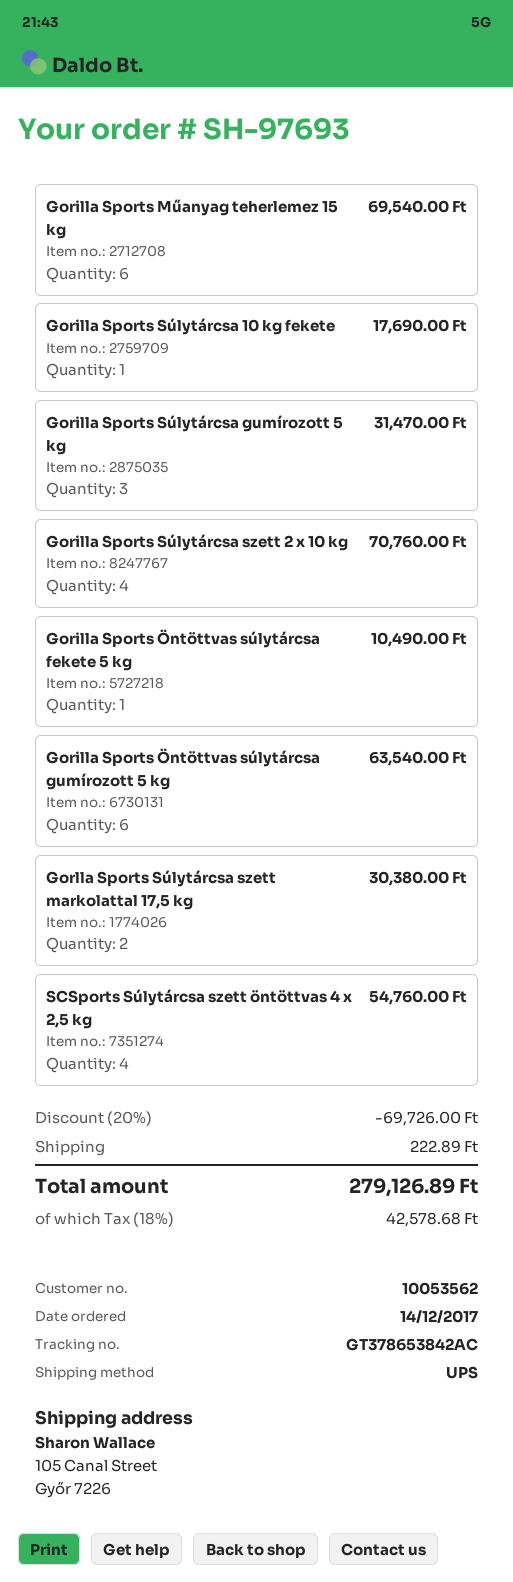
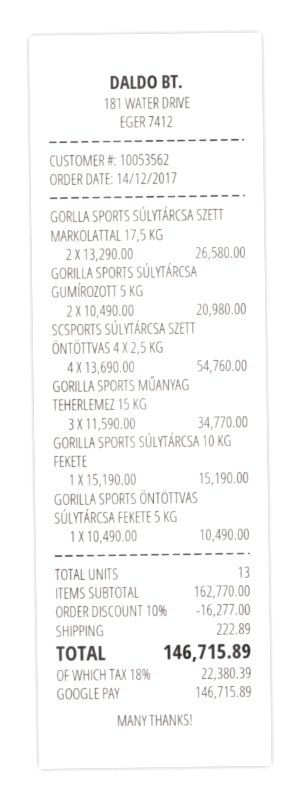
Gorilla Sports Műanyag teherlemez 15 kg: 6 for 69540.00 -> 3 for 34770.00
Gorilla Sports Súlytárcsa 10 kg fekete: 1 for 17690.00 -> 1 for 15190.00
Gorilla Sports Súlytárcsa gumírozott 5 kg: 3 for 31470.00 -> 2 for 20980.00
Gorilla Sports Súlytárcsa szett 2 x 10 kg: 4 for 70760.00 -> none
Gorilla Sports Öntöttvas súlytárcsa gumírozott 5 kg: 6 for 63540.00 -> none
Gorlla Sports Súlytárcsa szett markolattal 17,5 kg: 2 for 30380.00 -> 2 for 26580.00
discount: 20% = 69726.00 -> 10% = 16277.00
tax: 18% = 42578.68 -> 18% = 22380.39
total: 279126.89 -> 146715.89

